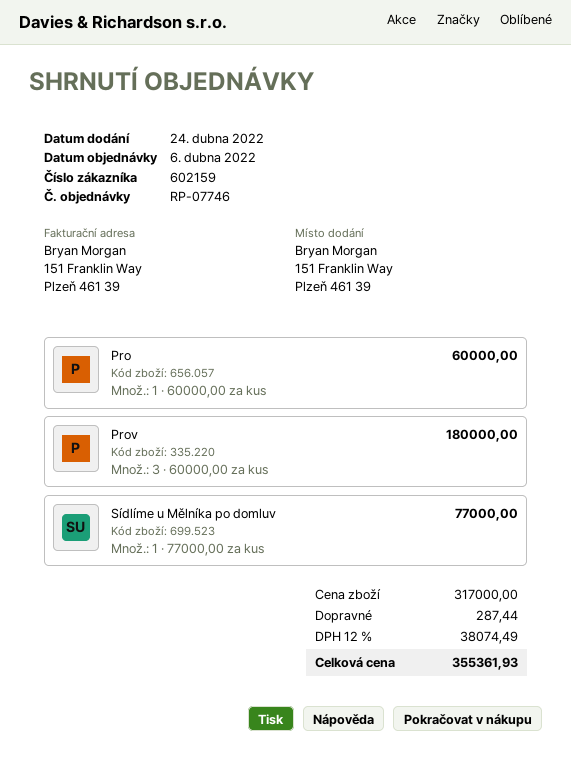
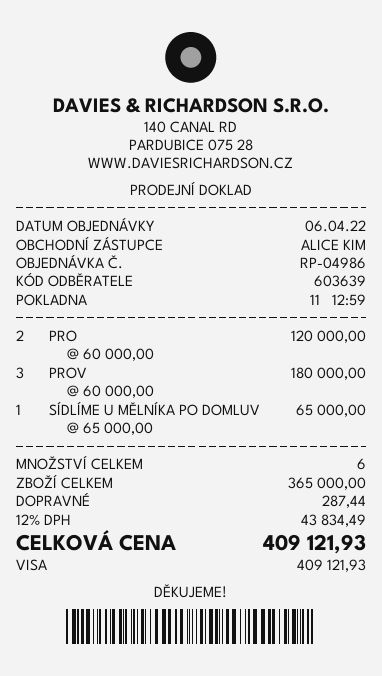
order number: RP-07746 -> RP-04986
customer number: 602159 -> 603639
Pro: 1 x 60000.00 = 60000.00 -> 2 x 60000.00 = 120000.00
Sídlíme u Mělníka po domluv: 1 x 77000.00 = 77000.00 -> 1 x 65000.00 = 65000.00
subtotal: 317000.00 -> 365000.00
tax: 12% = 38074.49 -> 12% = 43834.49
total: 355361.93 -> 409121.93

